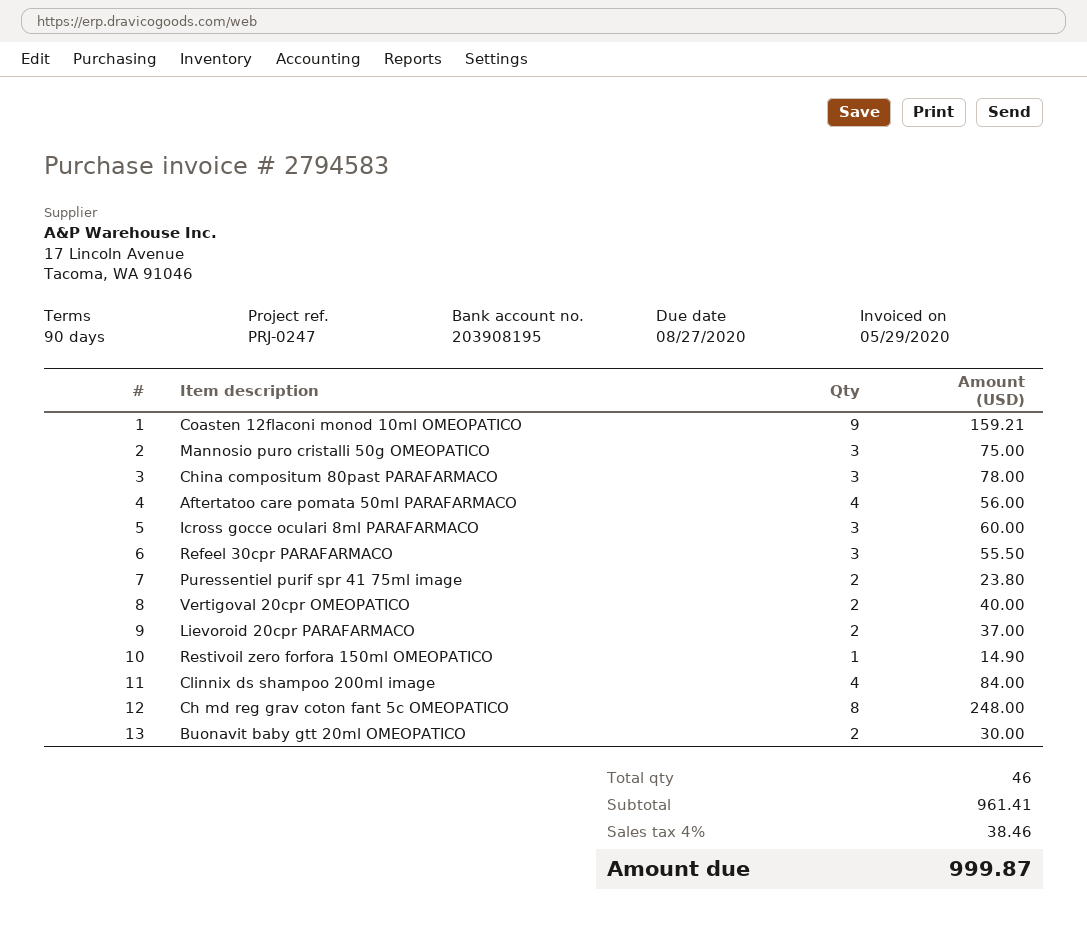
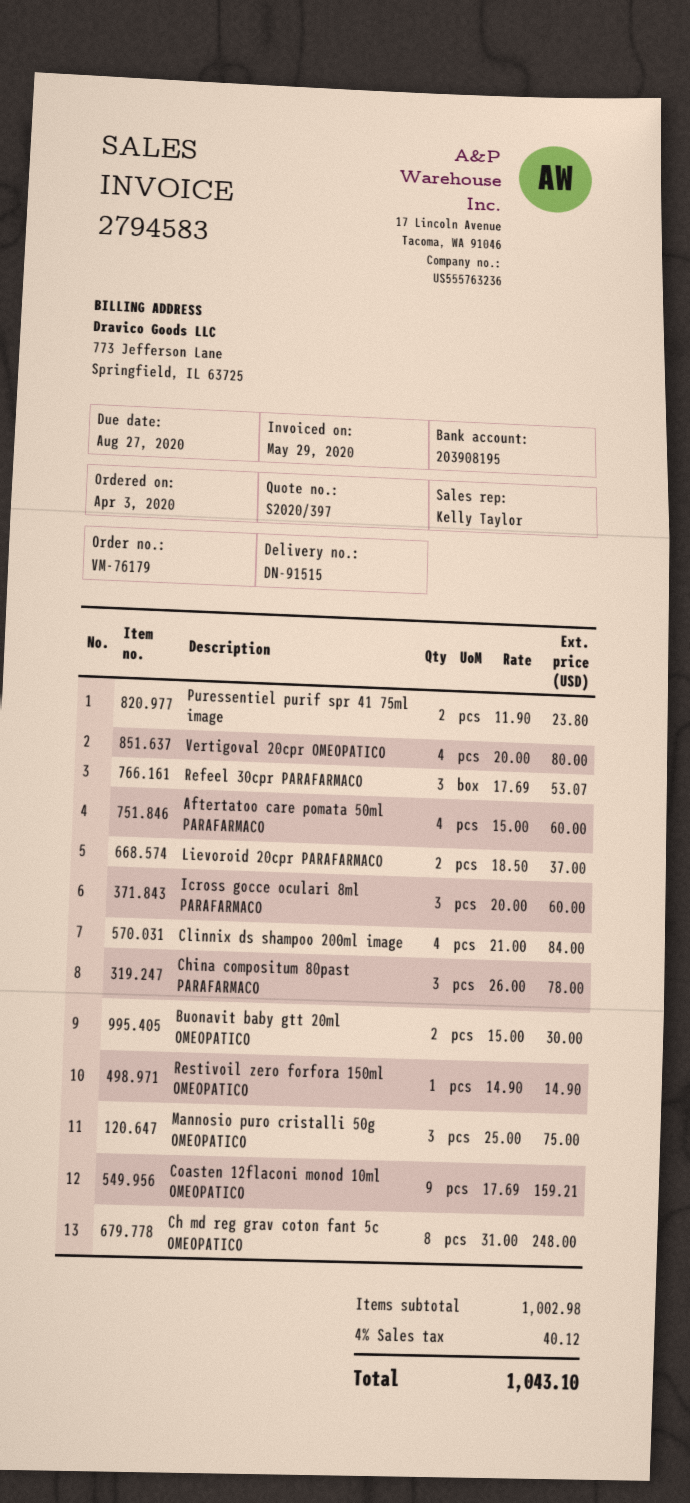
Aftertatoo care pomata 50ml PARAFARMACO: 4 for 56.00 -> 4 for 60.00
Refeel 30cpr PARAFARMACO: 3 for 55.50 -> 3 for 53.07
Vertigoval 20cpr OMEOPATICO: 2 for 40.00 -> 4 for 80.00
subtotal: 961.41 -> 1002.98
tax: 4% = 38.46 -> 4% = 40.12
total: 999.87 -> 1043.10

